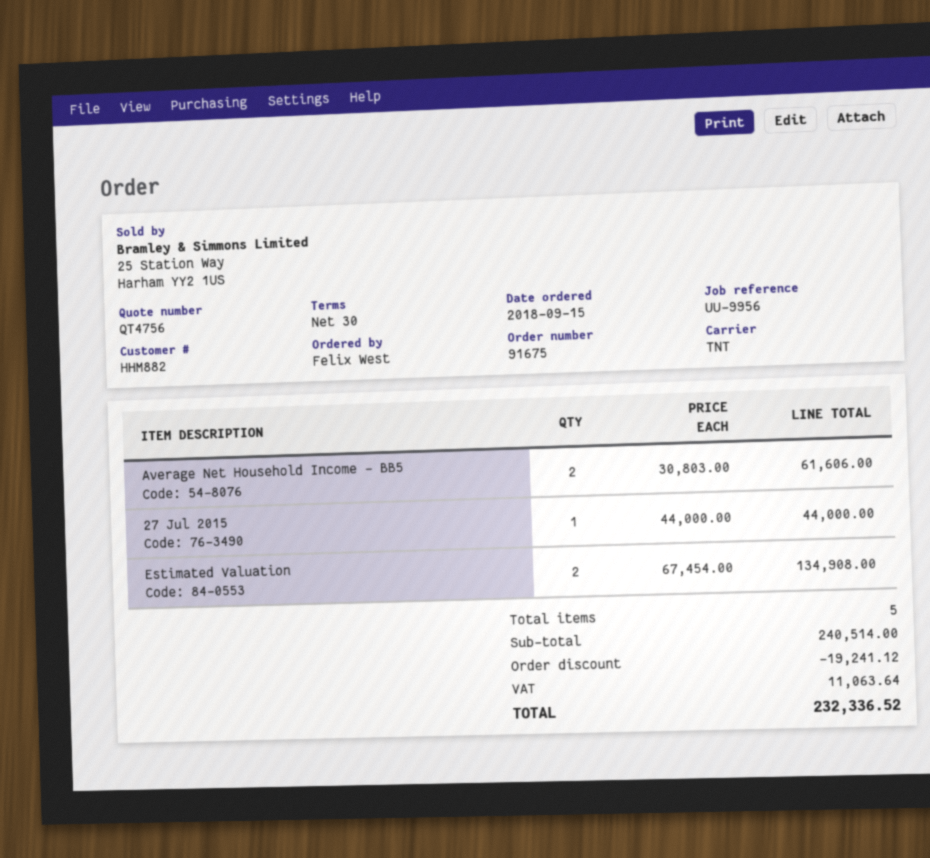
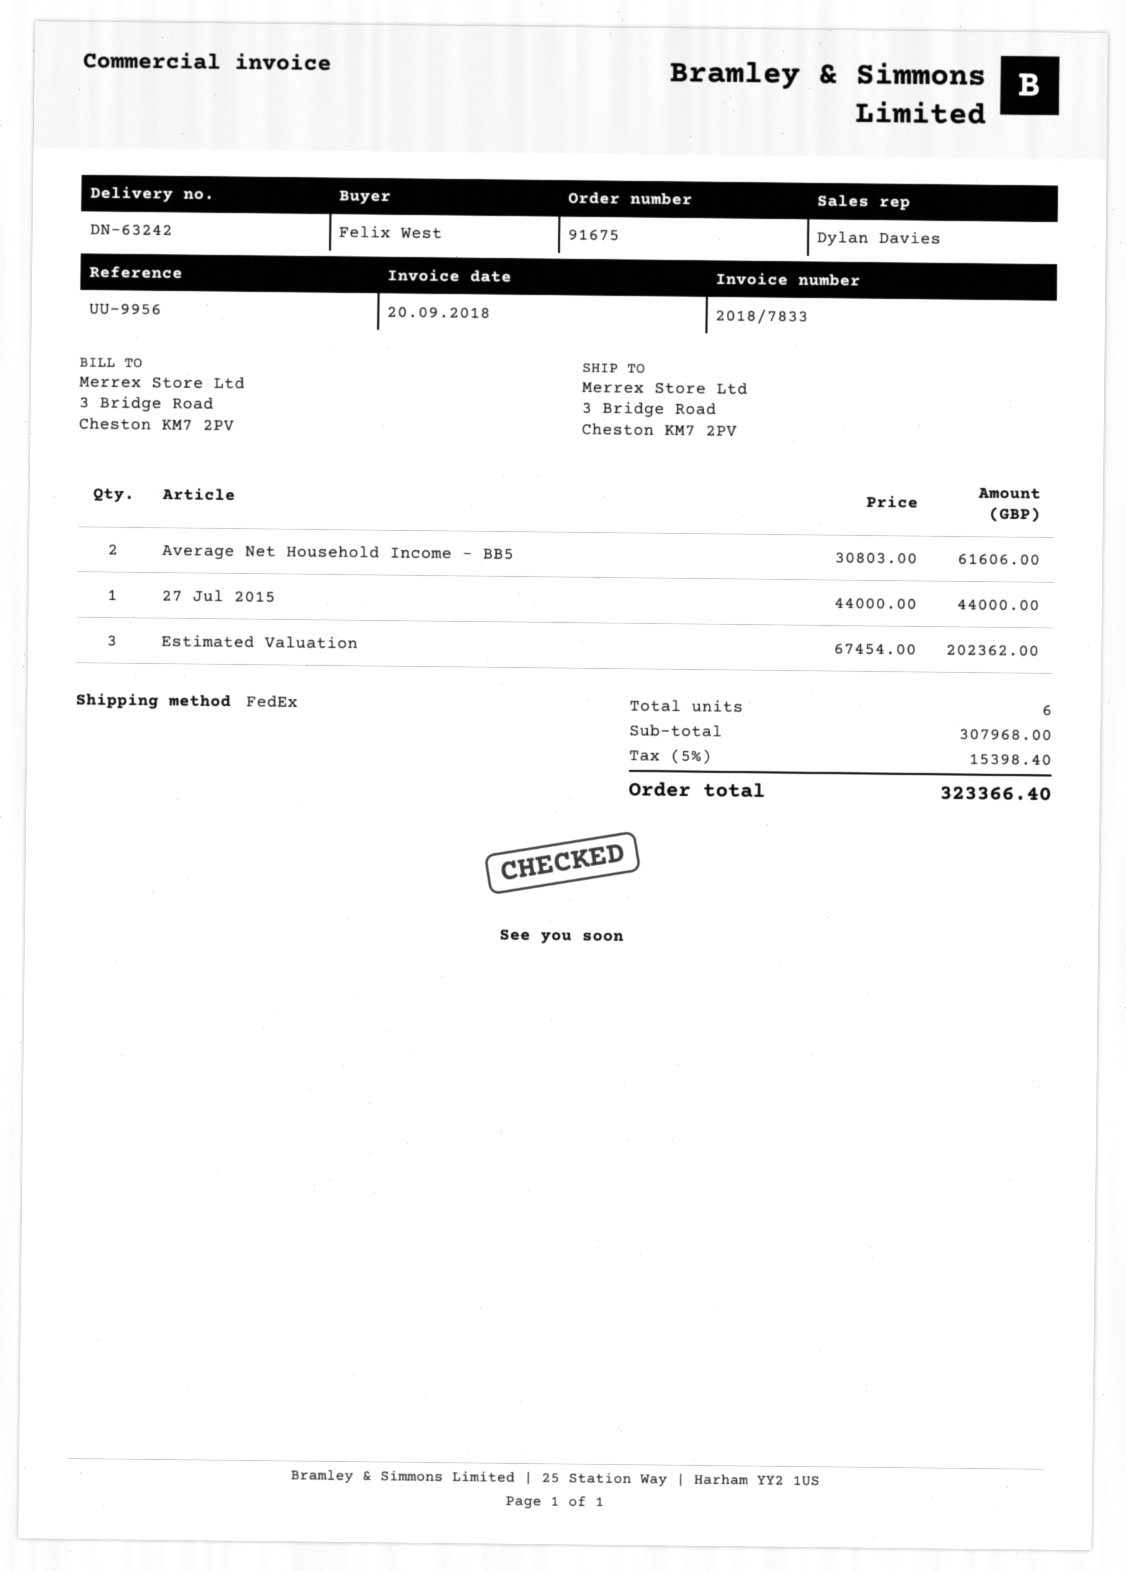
shipping method: TNT -> FedEx
Estimated Valuation: 2 x 67454.00 = 134908.00 -> 3 x 67454.00 = 202362.00
total quantity: 5 -> 6
subtotal: 240514.00 -> 307968.00
discount: 19241.12 -> none
tax: 11063.64 -> 15398.40
total: 232336.52 -> 323366.40

